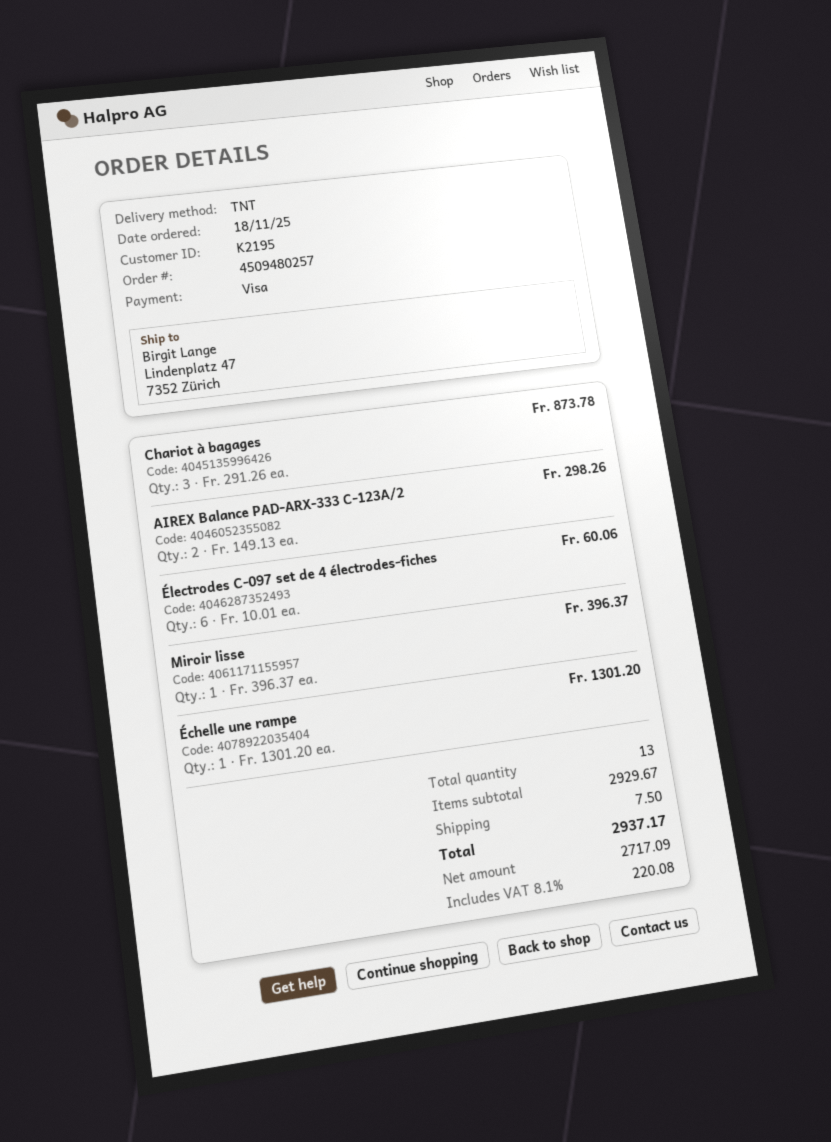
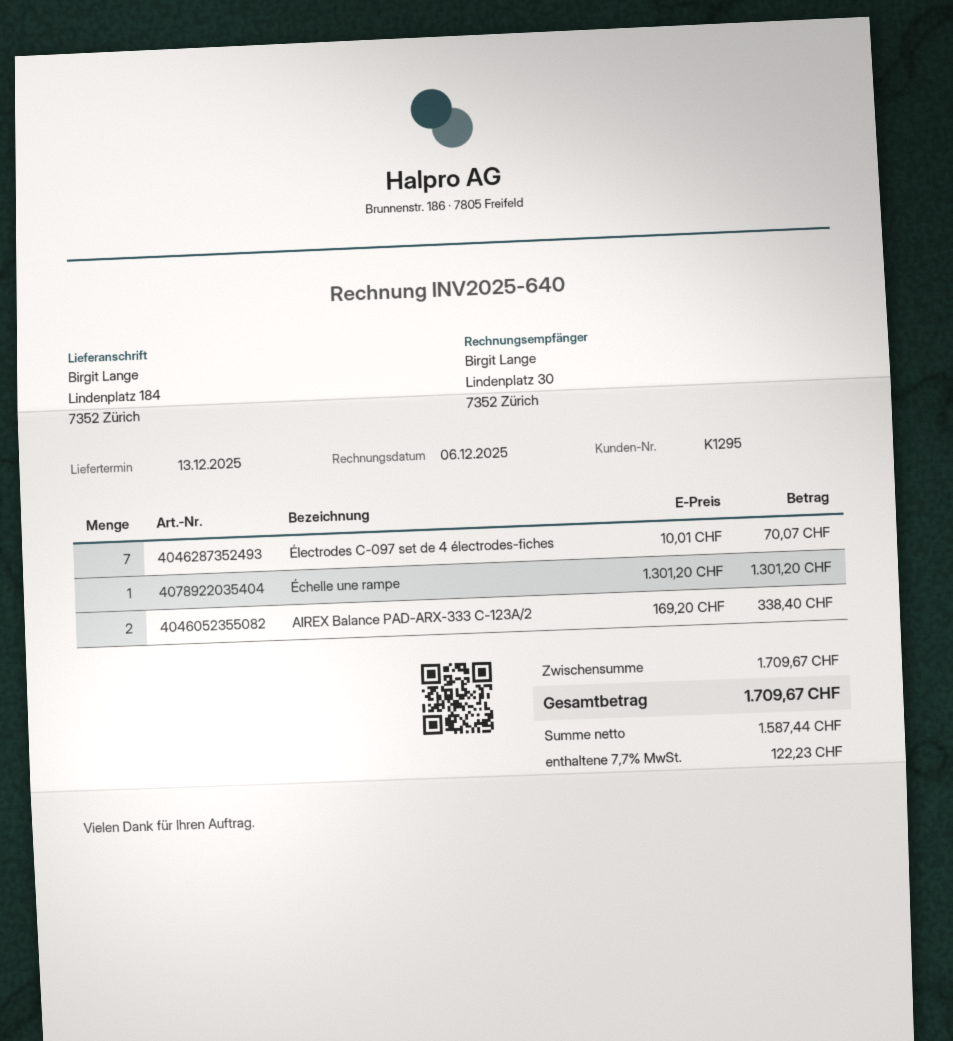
customer number: K2195 -> K1295
ship to: Lindenplatz 47, 7352 Zürich -> Lindenplatz 184, 7352 Zürich
Chariot à bagages: 3 x 291.26 = 873.78 -> none
AIREX Balance PAD-ARX-333 C-123A/2: 2 x 149.13 = 298.26 -> 2 x 169.20 = 338.40
Électrodes C-097 set de 4 électrodes-fiches: 6 x 10.01 = 60.06 -> 7 x 10.01 = 70.07
Miroir lisse: 1 x 396.37 = 396.37 -> none
subtotal: 2929.67 -> 1709.67
shipping: 7.50 -> none
net: 2717.09 -> 1587.44
tax: 8.1% = 220.08 -> 7.7% = 122.23
total: 2937.17 -> 1709.67

